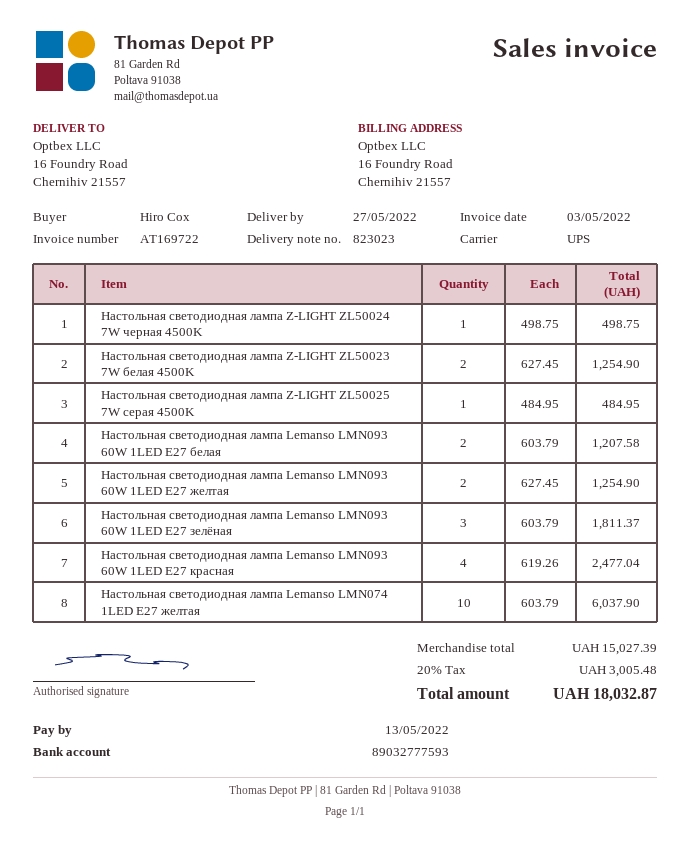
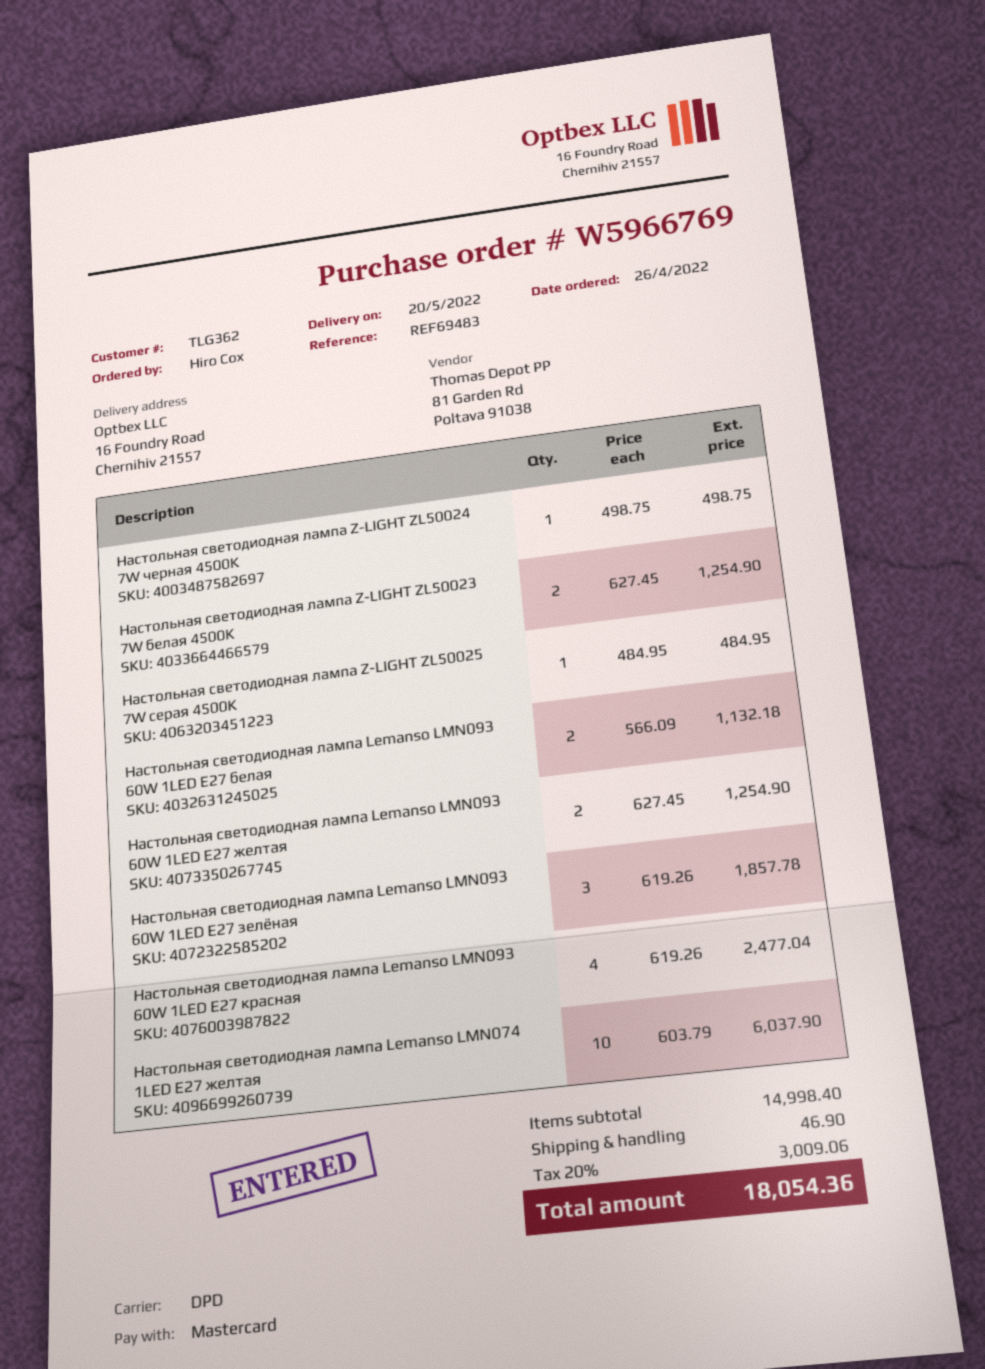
delivery date: 2022-05-27 -> 2022-05-20
shipping method: UPS -> DPD
Настольная светодиодная лампа Lemanso LMN093 60W 1LED E27 белая: 2 x 603.79 = 1207.58 -> 2 x 566.09 = 1132.18
Настольная светодиодная лампа Lemanso LMN093 60W 1LED E27 зелёная: 3 x 603.79 = 1811.37 -> 3 x 619.26 = 1857.78
subtotal: 15027.39 -> 14998.40
shipping: none -> 46.90
tax: 20% = 3005.48 -> 20% = 3009.06
total: 18032.87 -> 18054.36

